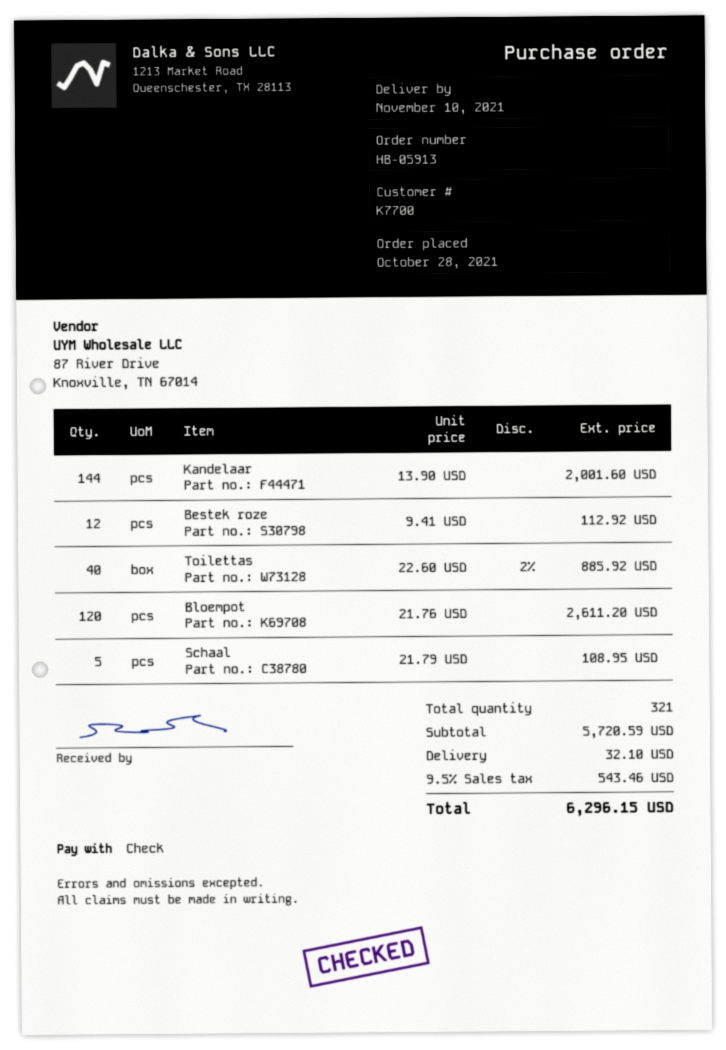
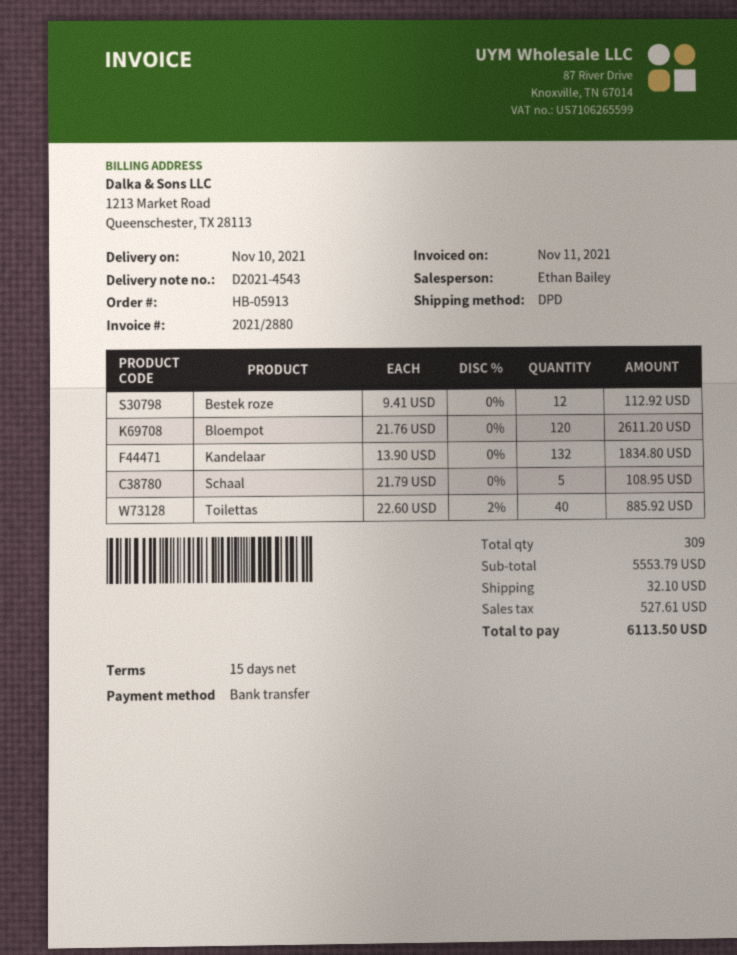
payment method: cheque -> bank transfer
Kandelaar: 144 x 13.90 = 2001.60 -> 132 x 13.90 = 1834.80
total quantity: 321 -> 309
subtotal: 5720.59 -> 5553.79
tax: 543.46 -> 527.61
total: 6296.15 -> 6113.50

